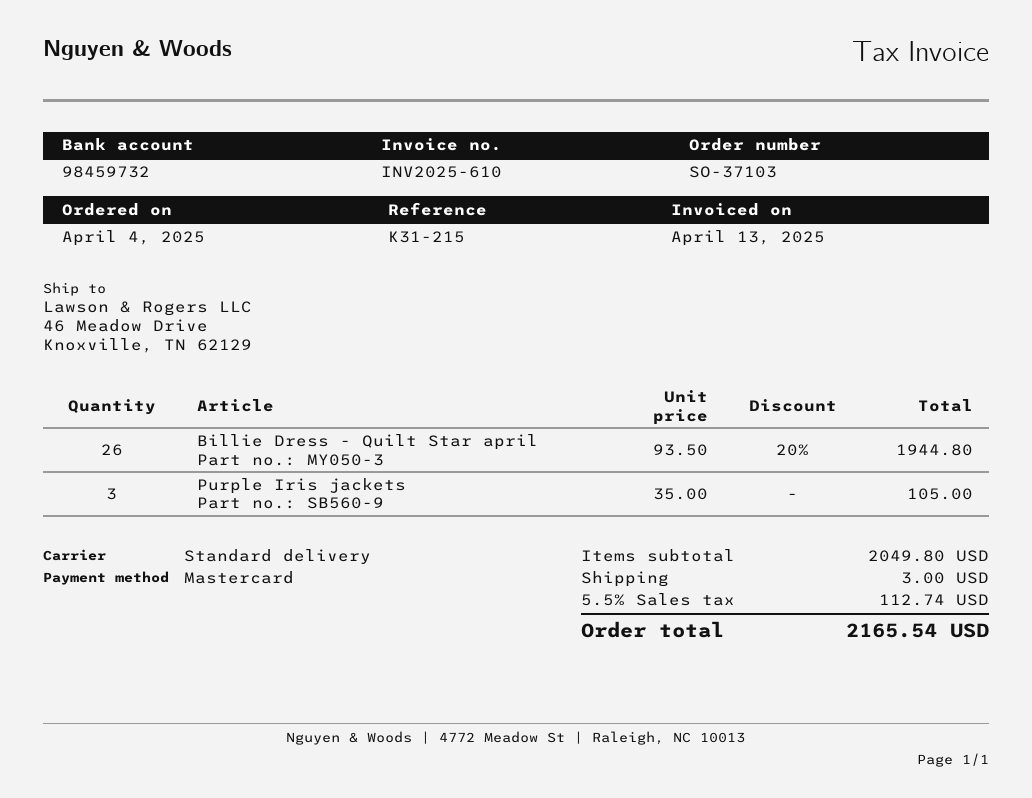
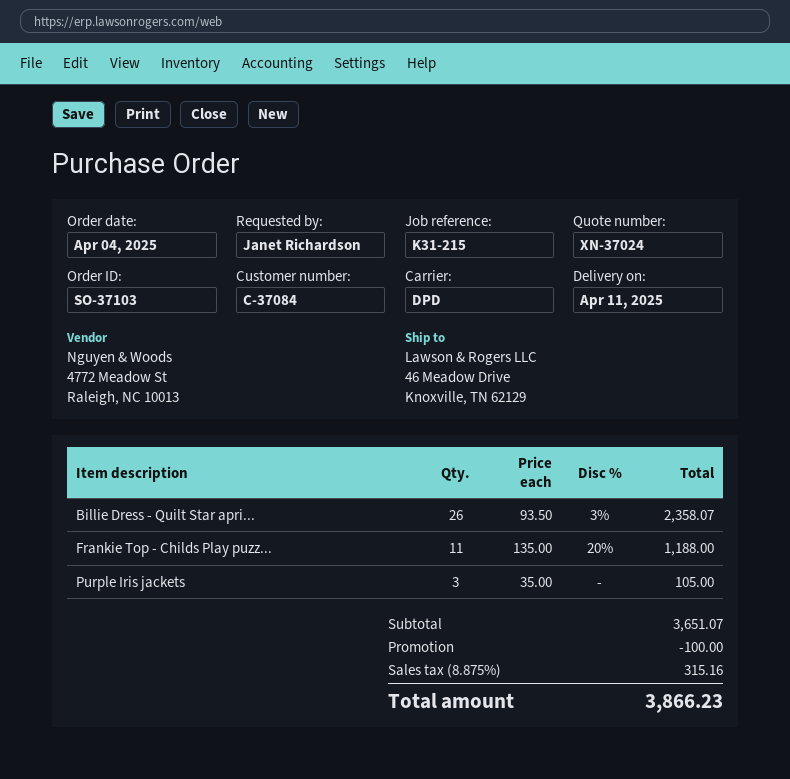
shipping method: standard -> DPD
Billie Dress - Quilt Star april: 26 x 93.50 - 20% = 1944.80 -> 26 x 93.50 - 3% = 2358.07
Frankie Top - Childs Play puzz...: none -> 11 x 135.00 - 20% = 1188.00
subtotal: 2049.80 -> 3651.07
discount: none -> 100.00
shipping: 3.00 -> none
tax: 5.5% = 112.74 -> 8.875% = 315.16
total: 2165.54 -> 3866.23

